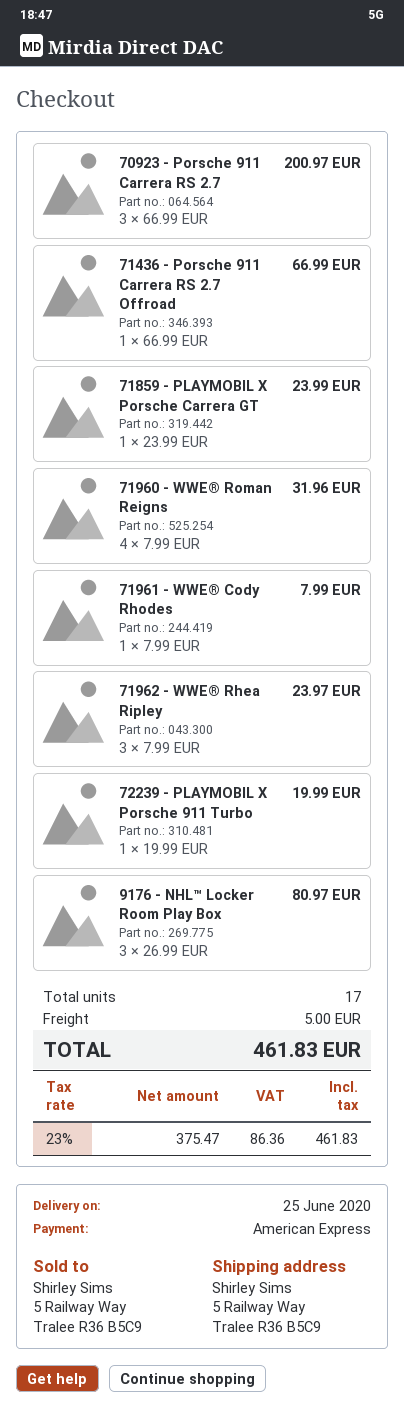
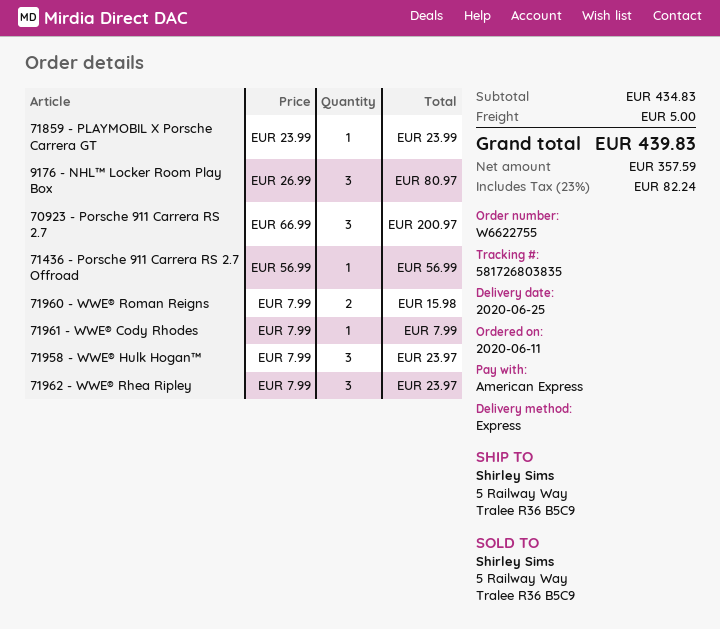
71436 - Porsche 911 Carrera RS 2.7 Offroad: 1 x 66.99 = 66.99 -> 1 x 56.99 = 56.99
71960 - WWE® Roman Reigns: 4 x 7.99 = 31.96 -> 2 x 7.99 = 15.98
72239 - PLAYMOBIL X Porsche 911 Turbo: 1 x 19.99 = 19.99 -> none
71958 - WWE® Hulk Hogan™: none -> 3 x 7.99 = 23.97
net: 375.47 -> 357.59
tax: 23% = 86.36 -> 23% = 82.24
total: 461.83 -> 439.83

